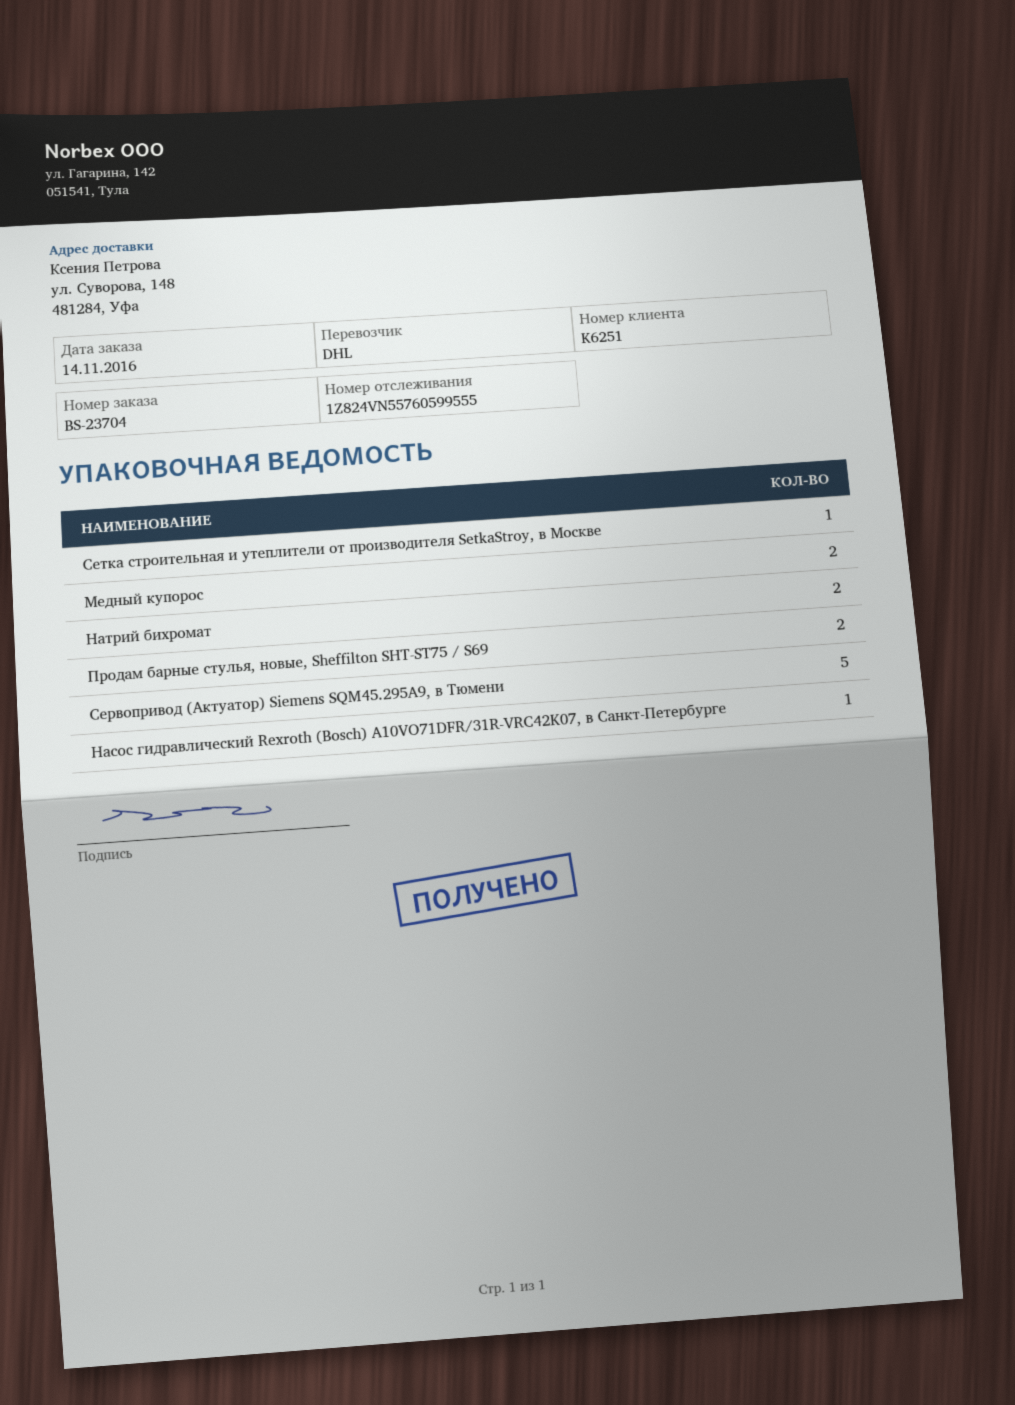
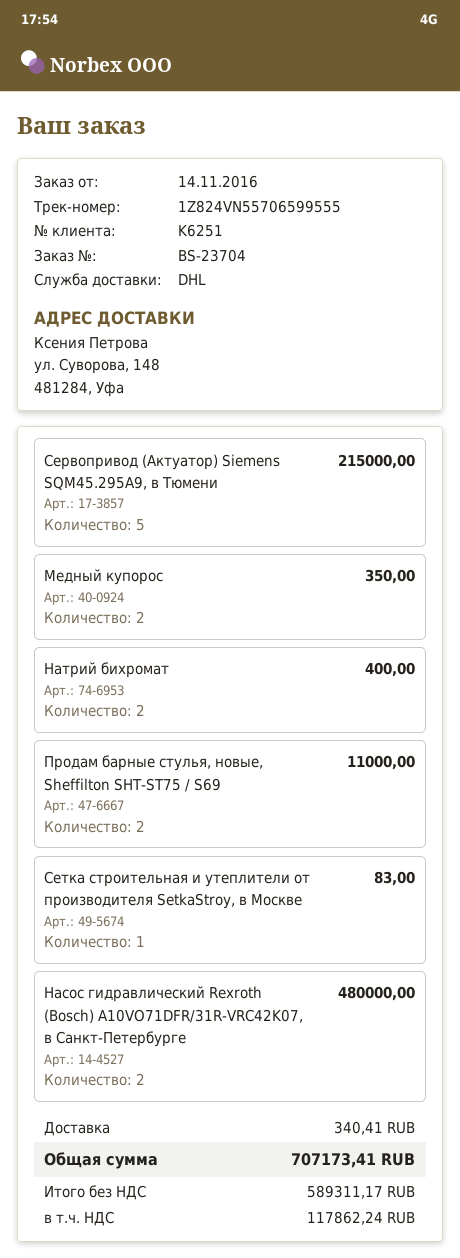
tracking number: 1Z824VN55760599555 -> 1Z824VN55706599555
Насос гидравлический Rexroth (Bosch) A10VO71DFR/31R-VRC42K07, в Санкт-Петербурге: 1 -> 2

